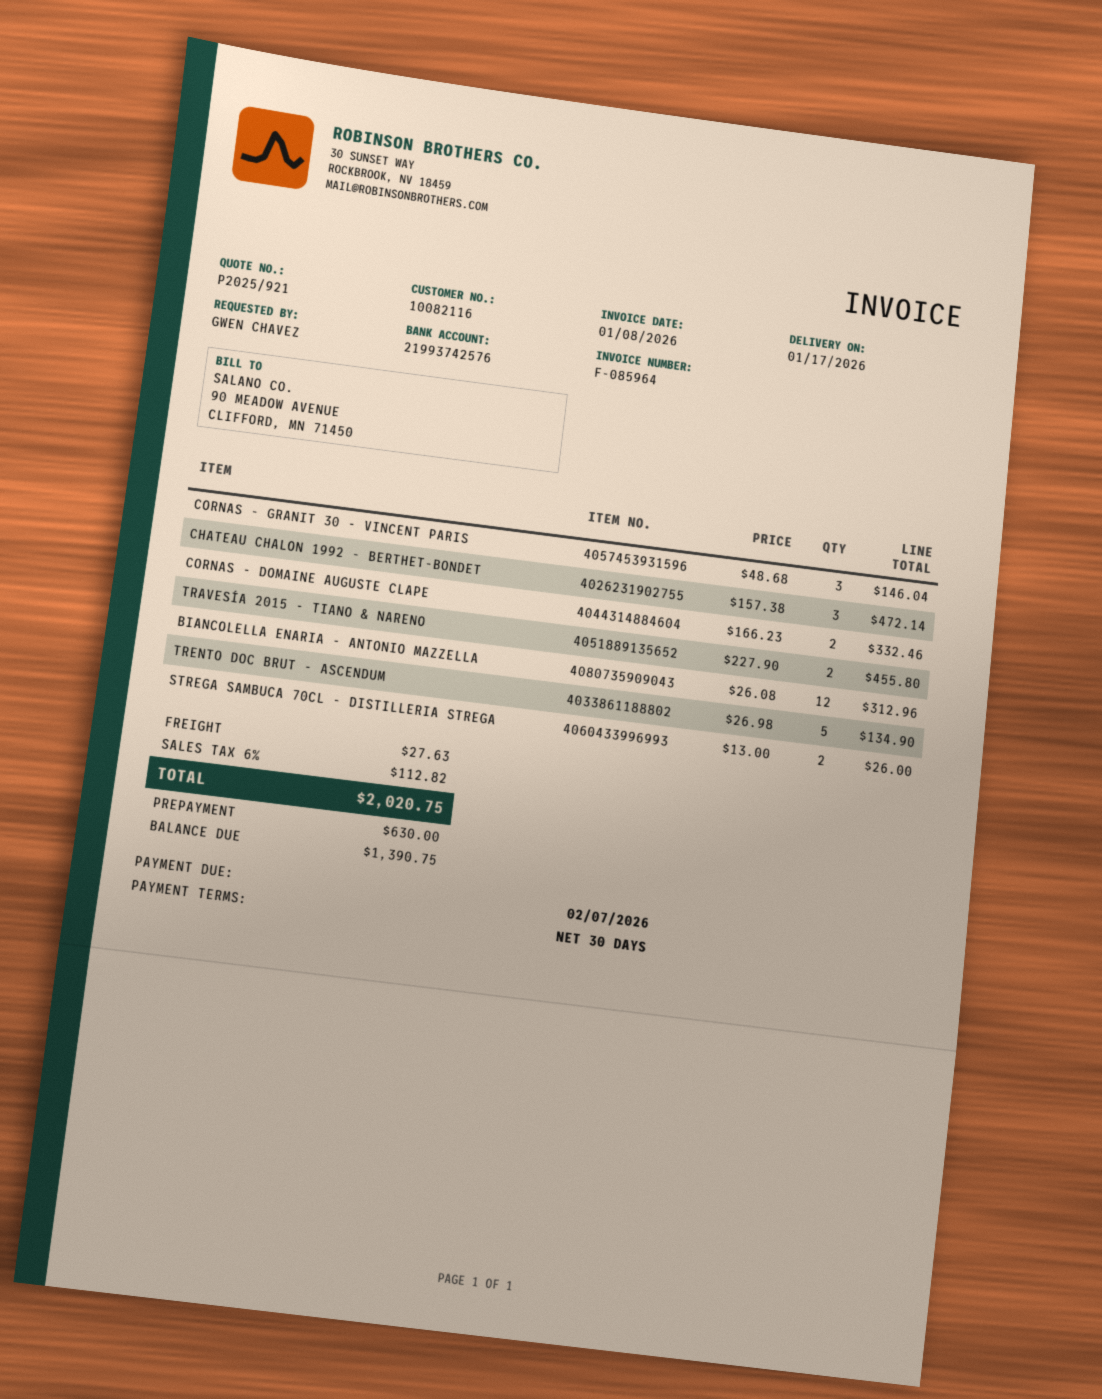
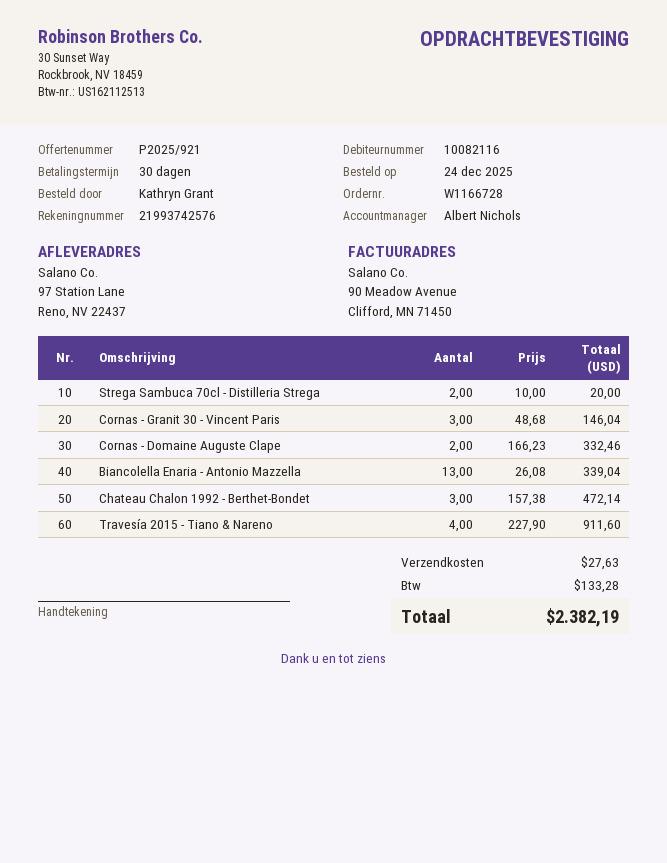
ordered by: GWEN CHAVEZ -> Kathryn Grant
TRAVESÍA 2015 - TIANO & NARENO: 2 x 227.90 = 455.80 -> 4 x 227.90 = 911.60
BIANCOLELLA ENARIA - ANTONIO MAZZELLA: 12 x 26.08 = 312.96 -> 13 x 26.08 = 339.04
TRENTO DOC BRUT - ASCENDUM: 5 x 26.98 = 134.90 -> none
STREGA SAMBUCA 70CL - DISTILLERIA STREGA: 2 x 13.00 = 26.00 -> 2 x 10.00 = 20.00
tax: 112.82 -> 133.28
total: 2020.75 -> 2382.19

